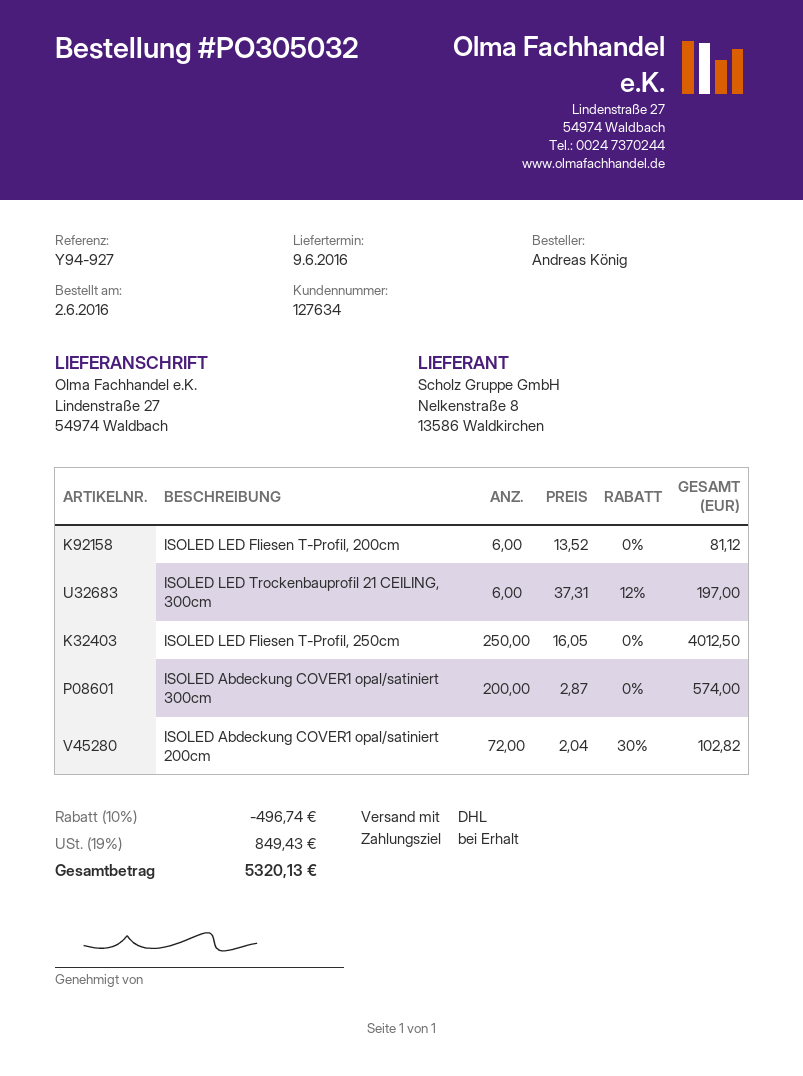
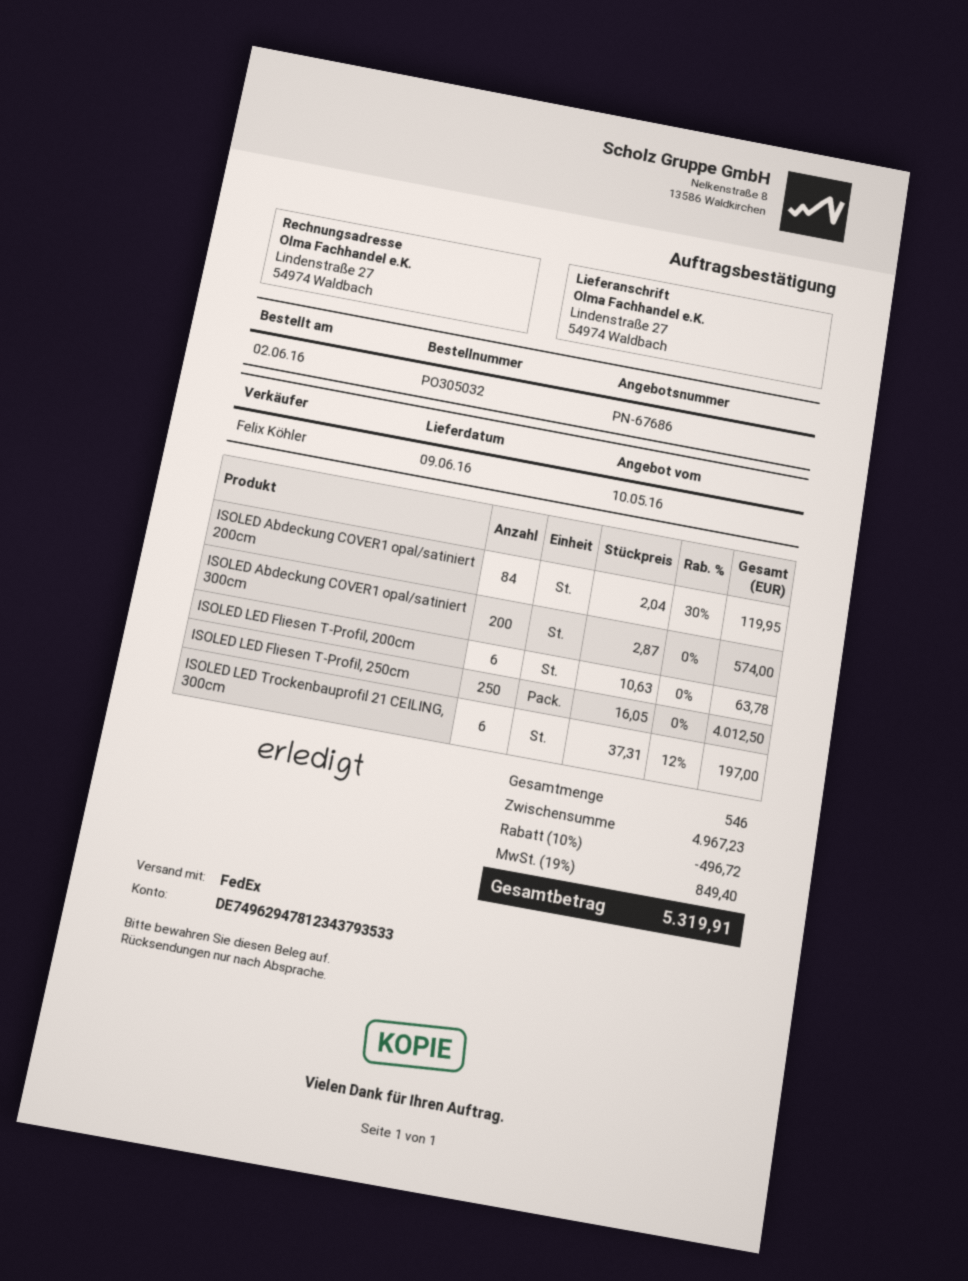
shipping method: DHL -> FedEx
ISOLED LED Fliesen T-Profil, 200cm: 6 x 13.52 = 81.12 -> 6 x 10.63 = 63.78
ISOLED Abdeckung COVER1 opal/satiniert 200cm: 72 x 2.04 - 30% = 102.82 -> 84 x 2.04 - 30% = 119.95
discount: 10% = 496.74 -> 10% = 496.72
tax: 19% = 849.43 -> 19% = 849.40
total: 5320.13 -> 5319.91

